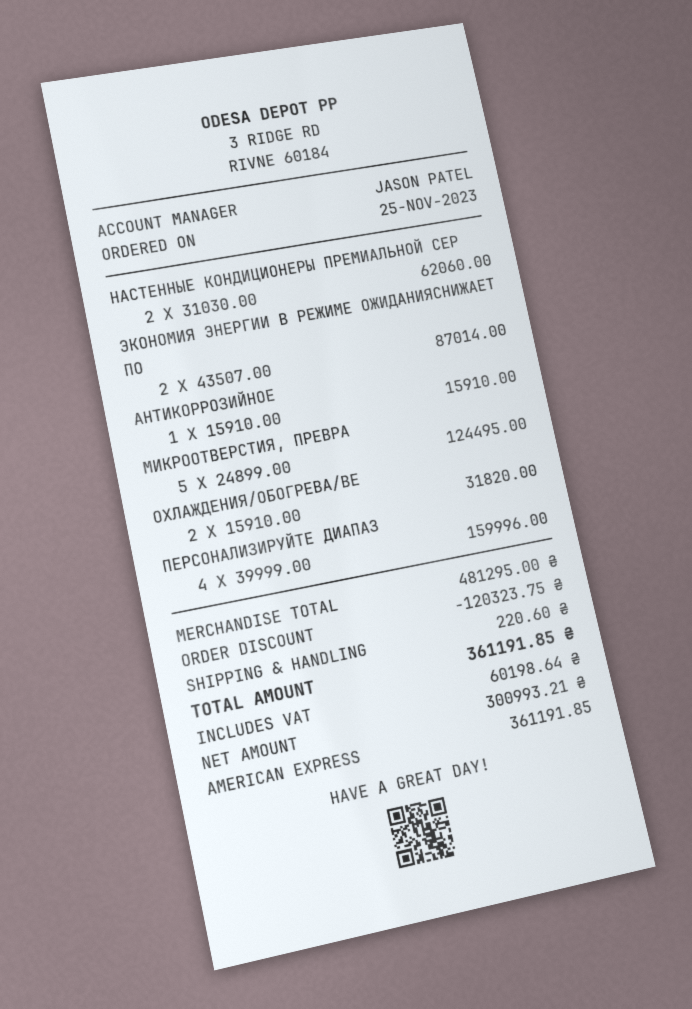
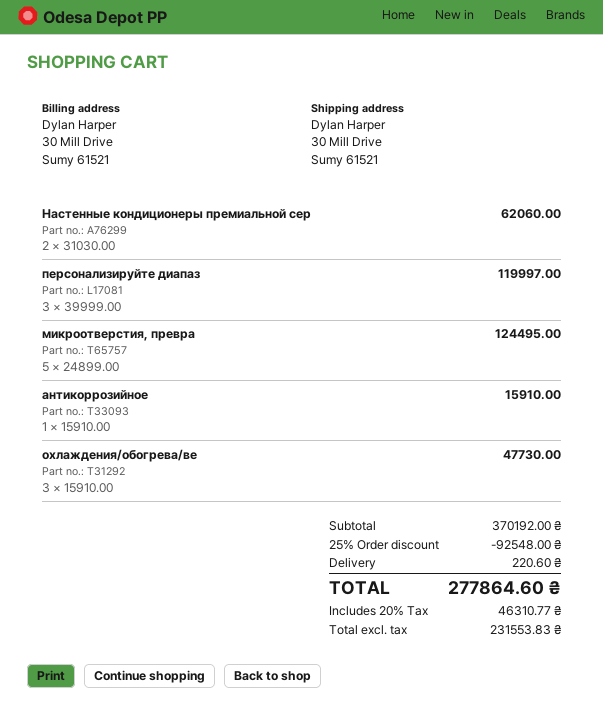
ЭКОНОМИЯ ЭНЕРГИИ В РЕЖИМЕ ОЖИДАНИЯСНИЖАЕТ ПО: 2 x 43507.00 = 87014.00 -> none
ОХЛАЖДЕНИЯ/ОБОГРЕВА/ВЕ: 2 x 15910.00 = 31820.00 -> 3 x 15910.00 = 47730.00
ПЕРСОНАЛИЗИРУЙТЕ ДИАПАЗ: 4 x 39999.00 = 159996.00 -> 3 x 39999.00 = 119997.00
subtotal: 481295.00 -> 370192.00
discount: 120323.75 -> 92548.00
net: 300993.21 -> 231553.83
tax: 60198.64 -> 46310.77
total: 361191.85 -> 277864.60

